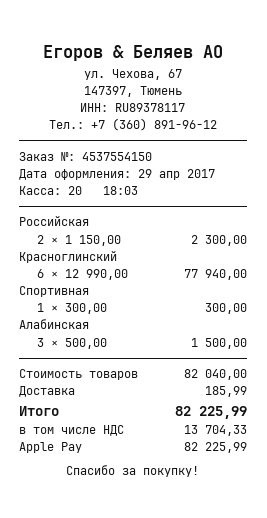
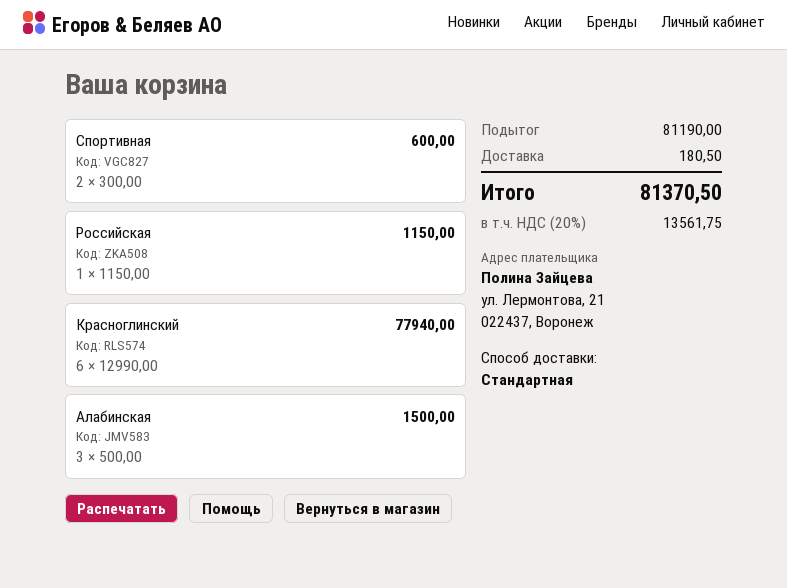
Российская: 2 x 1150.00 = 2300.00 -> 1 x 1150.00 = 1150.00
Спортивная: 1 x 300.00 = 300.00 -> 2 x 300.00 = 600.00
subtotal: 82040.00 -> 81190.00
shipping: 185.99 -> 180.50
tax: 13704.33 -> 13561.75
total: 82225.99 -> 81370.50

